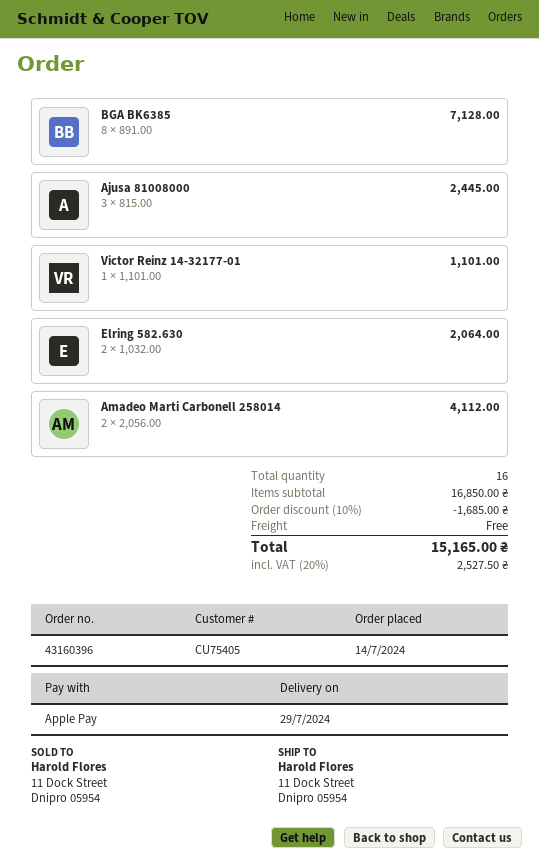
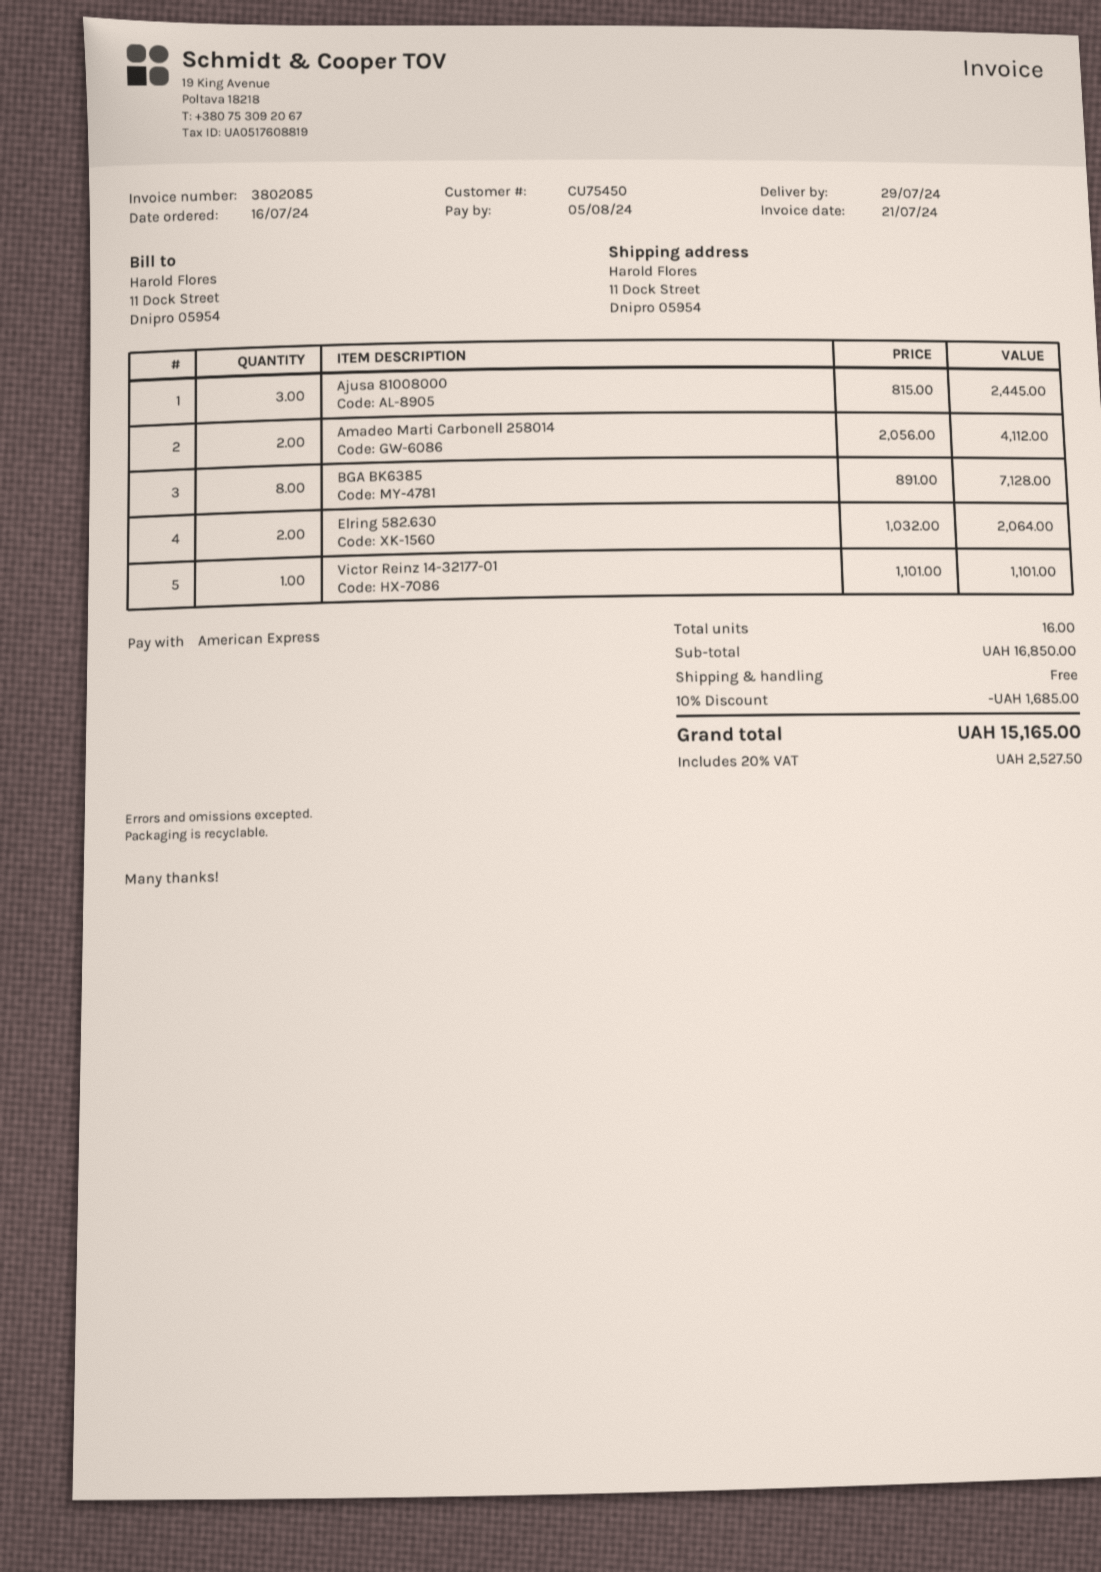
order date: 2024-07-14 -> 2024-07-16
customer number: CU75405 -> CU75450
payment method: Apple Pay -> American Express

